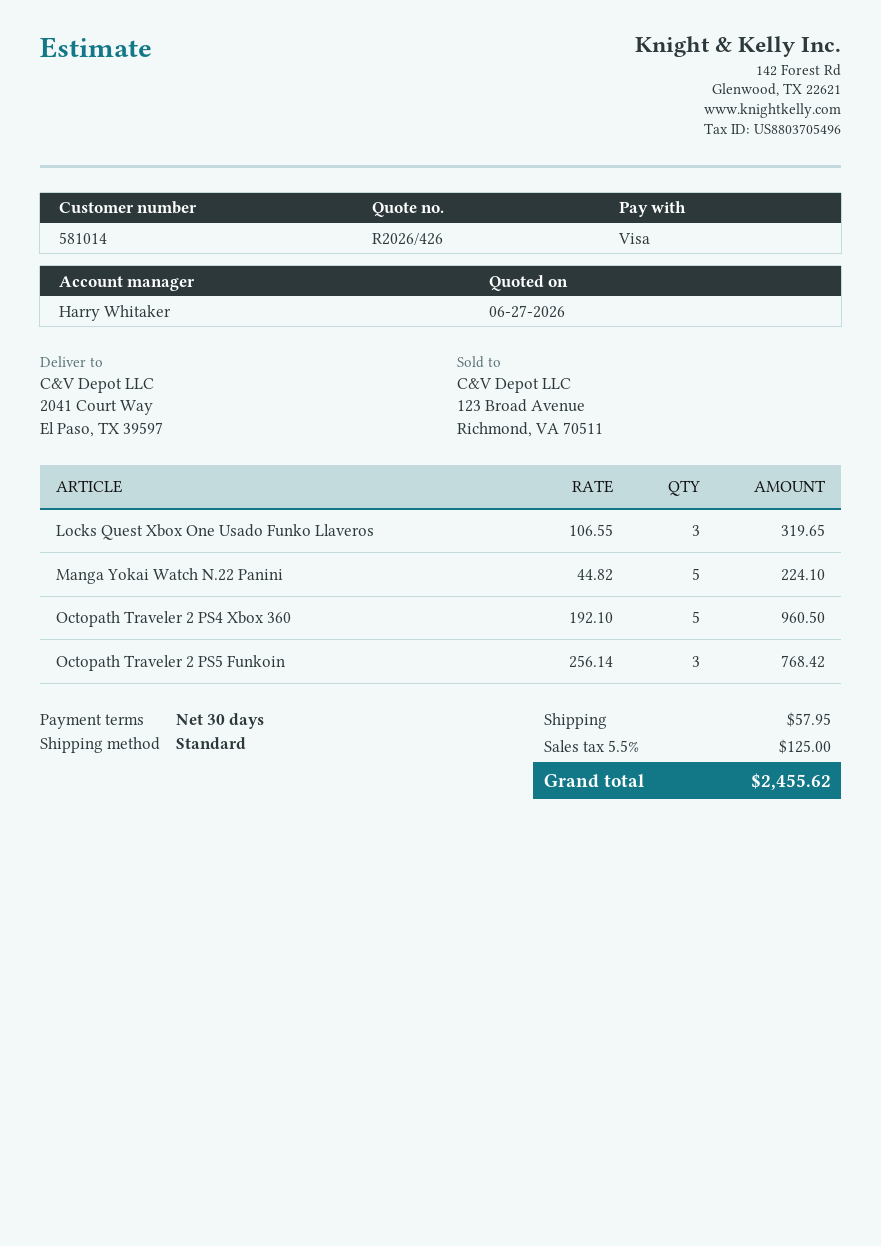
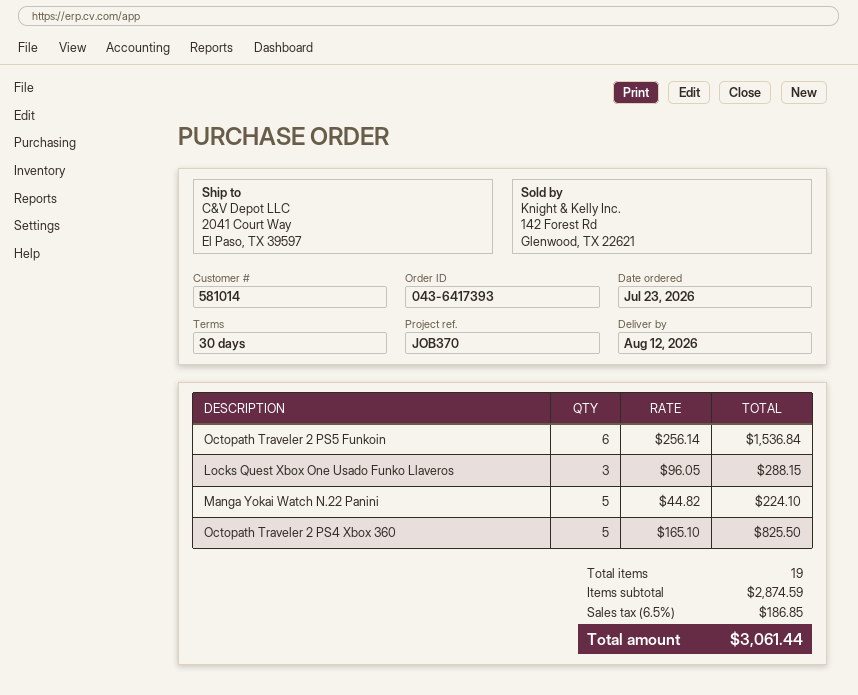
Locks Quest Xbox One Usado Funko Llaveros: 3 x 106.55 = 319.65 -> 3 x 96.05 = 288.15
Octopath Traveler 2 PS4 Xbox 360: 5 x 192.10 = 960.50 -> 5 x 165.10 = 825.50
Octopath Traveler 2 PS5 Funkoin: 3 x 256.14 = 768.42 -> 6 x 256.14 = 1536.84
shipping: 57.95 -> none
tax: 5.5% = 125.00 -> 6.5% = 186.85
total: 2455.62 -> 3061.44

